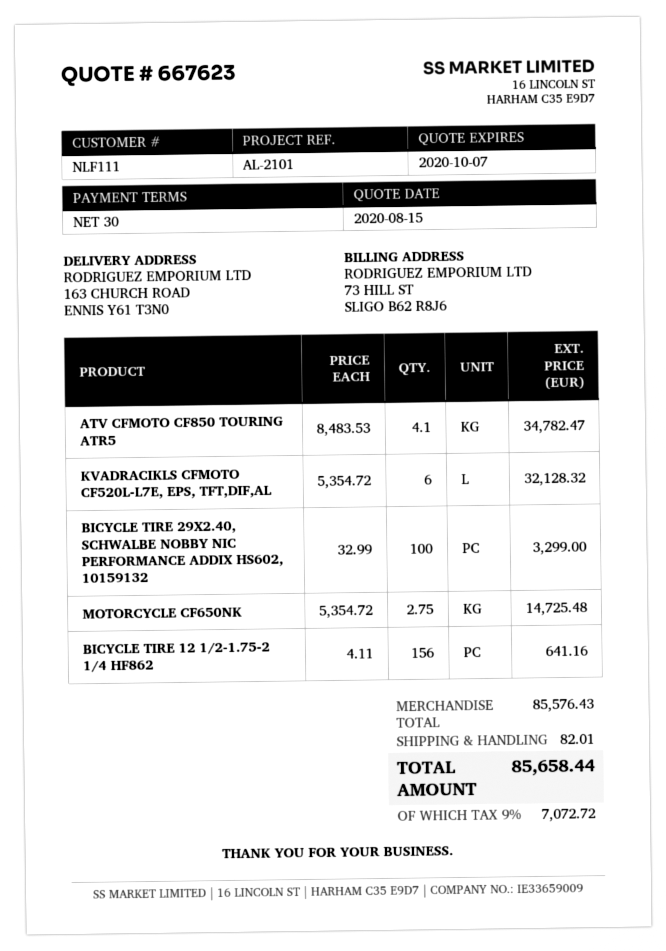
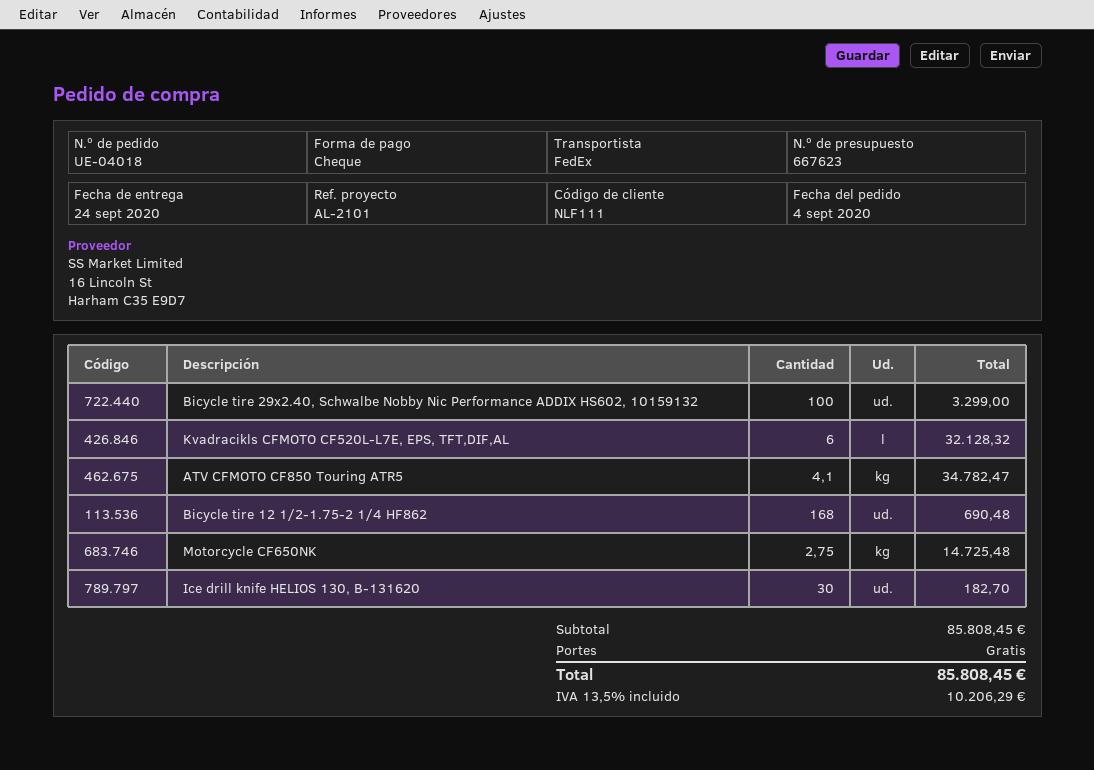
BICYCLE TIRE 12 1/2-1.75-2 1/4 HF862: 156 for 641.16 -> 168 for 690.48
Ice drill knife HELIOS 130, B-131620: none -> 30 for 182.70
subtotal: 85576.43 -> 85808.45
shipping: 82.01 -> 0.00
tax: 9% = 7072.72 -> 13.5% = 10206.29
total: 85658.44 -> 85808.45

